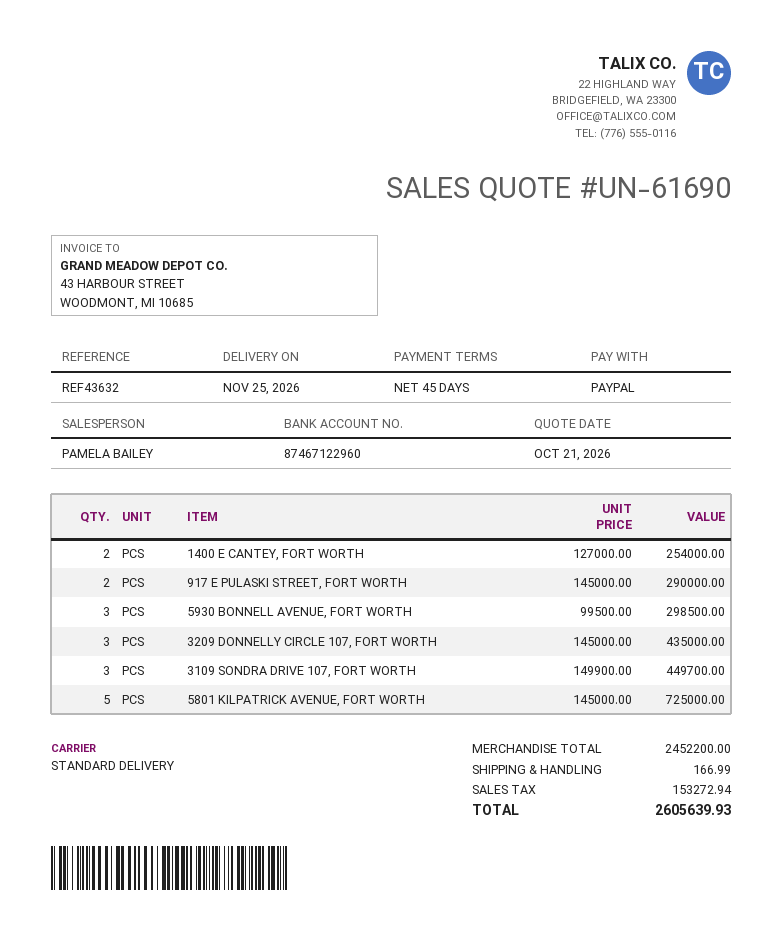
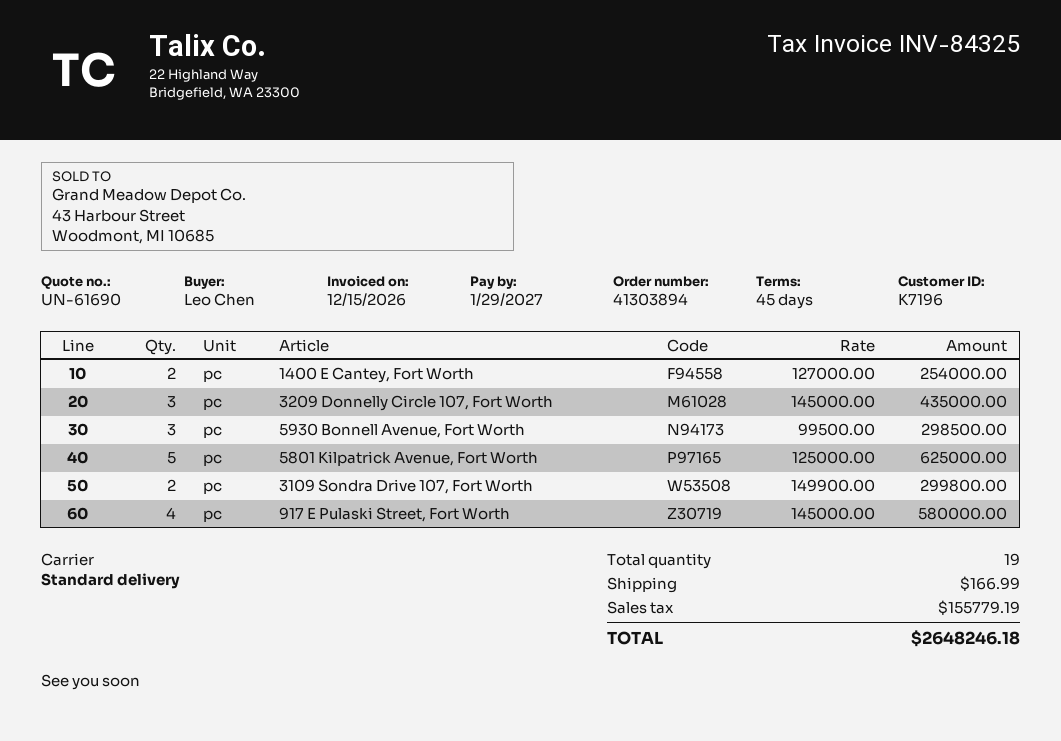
917 E PULASKI STREET, FORT WORTH: 2 x 145000.00 = 290000.00 -> 4 x 145000.00 = 580000.00
3109 SONDRA DRIVE 107, FORT WORTH: 3 x 149900.00 = 449700.00 -> 2 x 149900.00 = 299800.00
5801 KILPATRICK AVENUE, FORT WORTH: 5 x 145000.00 = 725000.00 -> 5 x 125000.00 = 625000.00
tax: 153272.94 -> 155779.19
total: 2605639.93 -> 2648246.18

